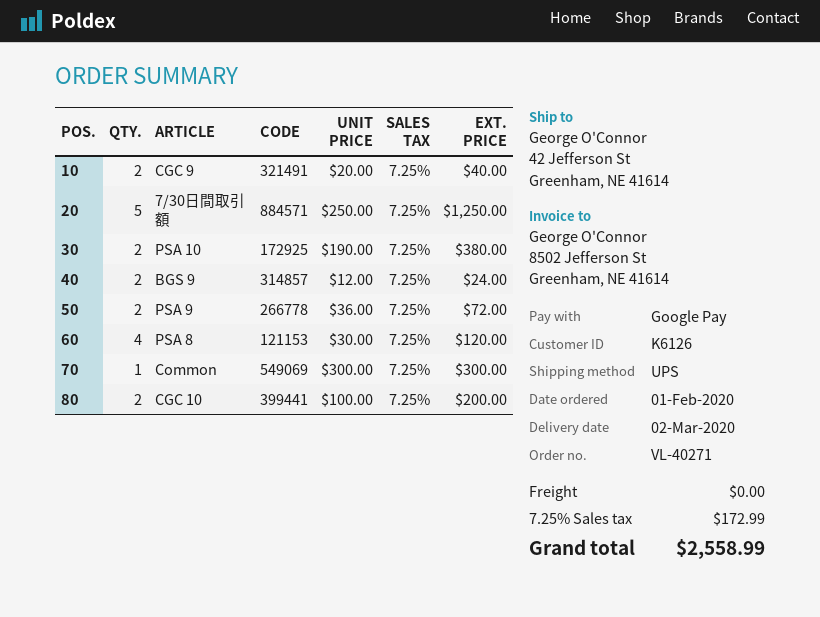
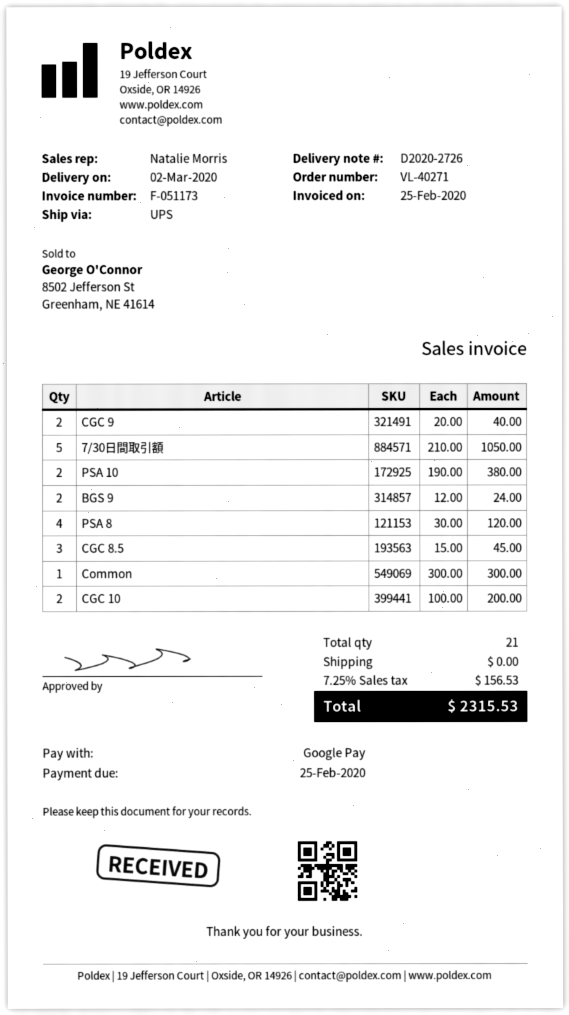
7/30日間取引額: 5 x 250.00 = 1250.00 -> 5 x 210.00 = 1050.00
PSA 9: 2 x 36.00 = 72.00 -> none
CGC 8.5: none -> 3 x 15.00 = 45.00
tax: 7.25% = 172.99 -> 7.25% = 156.53
total: 2558.99 -> 2315.53

